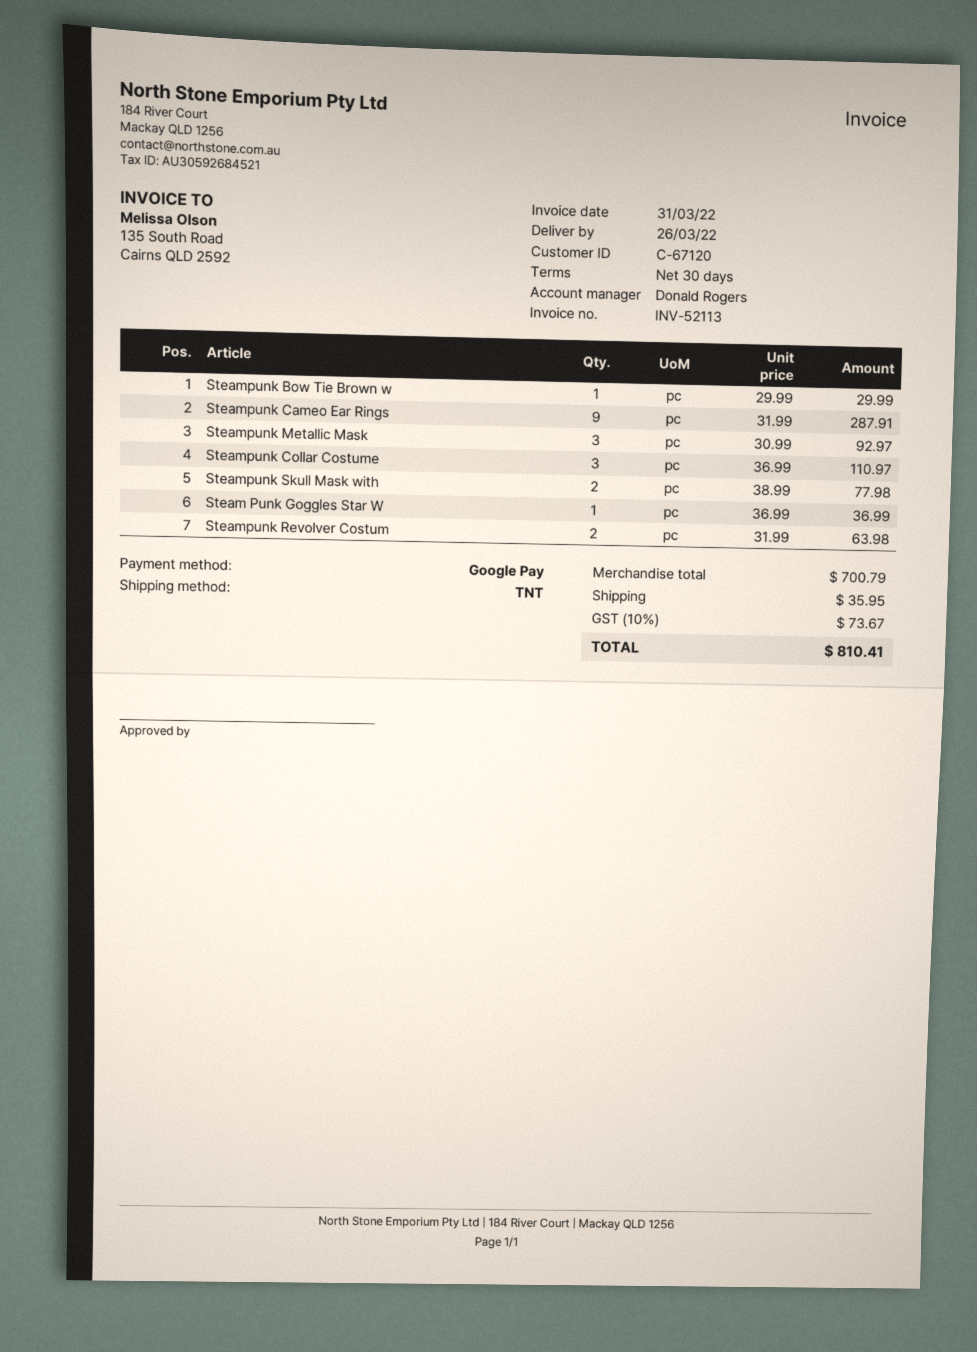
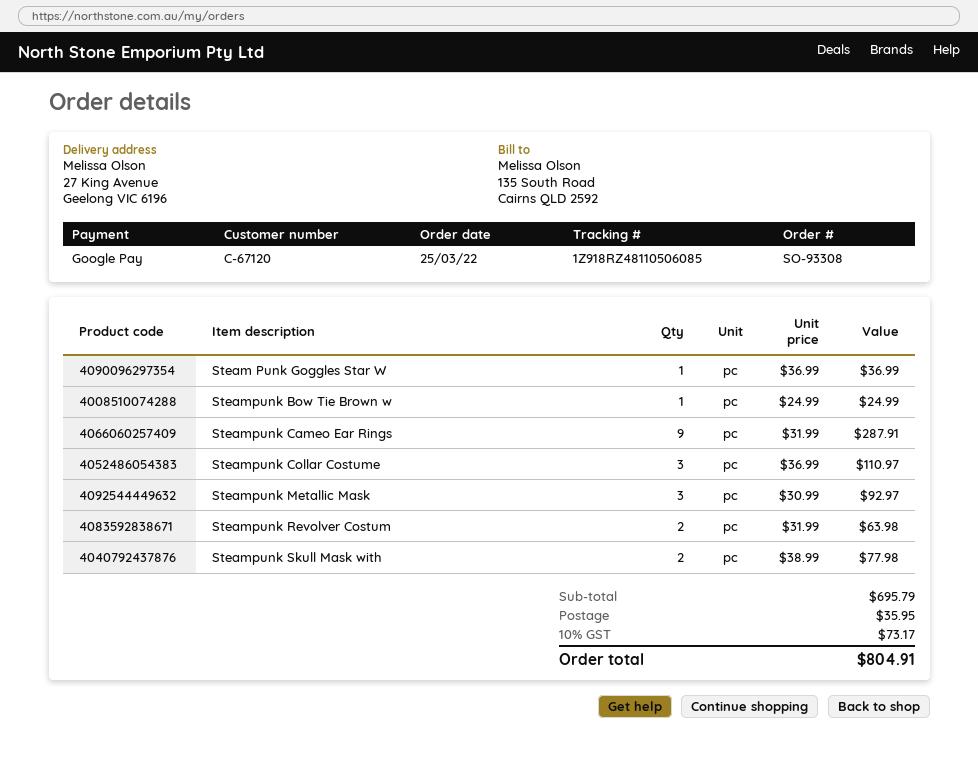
Steampunk Bow Tie Brown w: 1 x 29.99 = 29.99 -> 1 x 24.99 = 24.99
subtotal: 700.79 -> 695.79
tax: 10% = 73.67 -> 10% = 73.17
total: 810.41 -> 804.91

